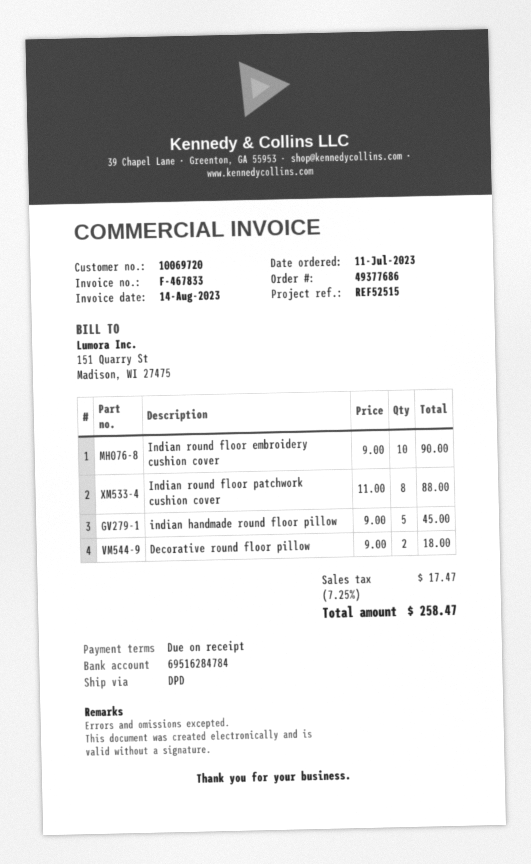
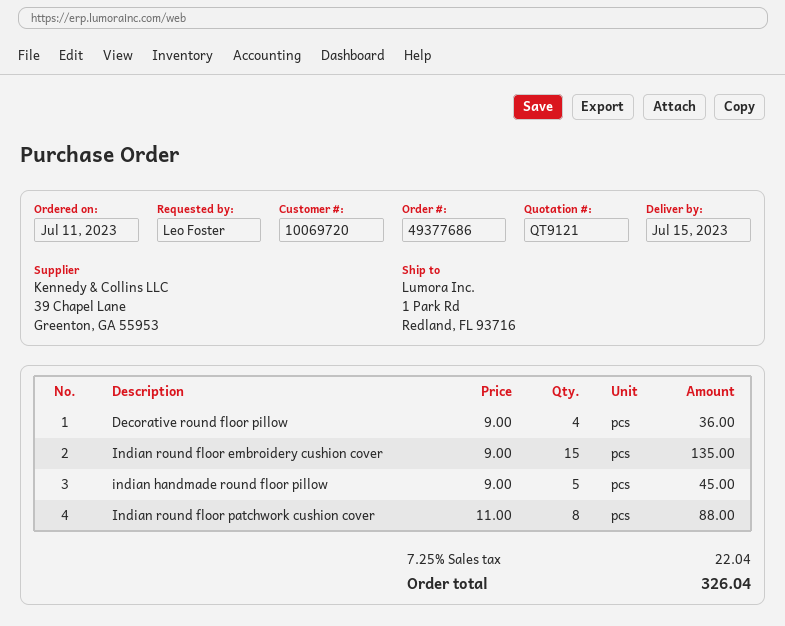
Indian round floor embroidery cushion cover: 10 x 9.00 = 90.00 -> 15 x 9.00 = 135.00
Decorative round floor pillow: 2 x 9.00 = 18.00 -> 4 x 9.00 = 36.00
tax: 7.25% = 17.47 -> 7.25% = 22.04
total: 258.47 -> 326.04

